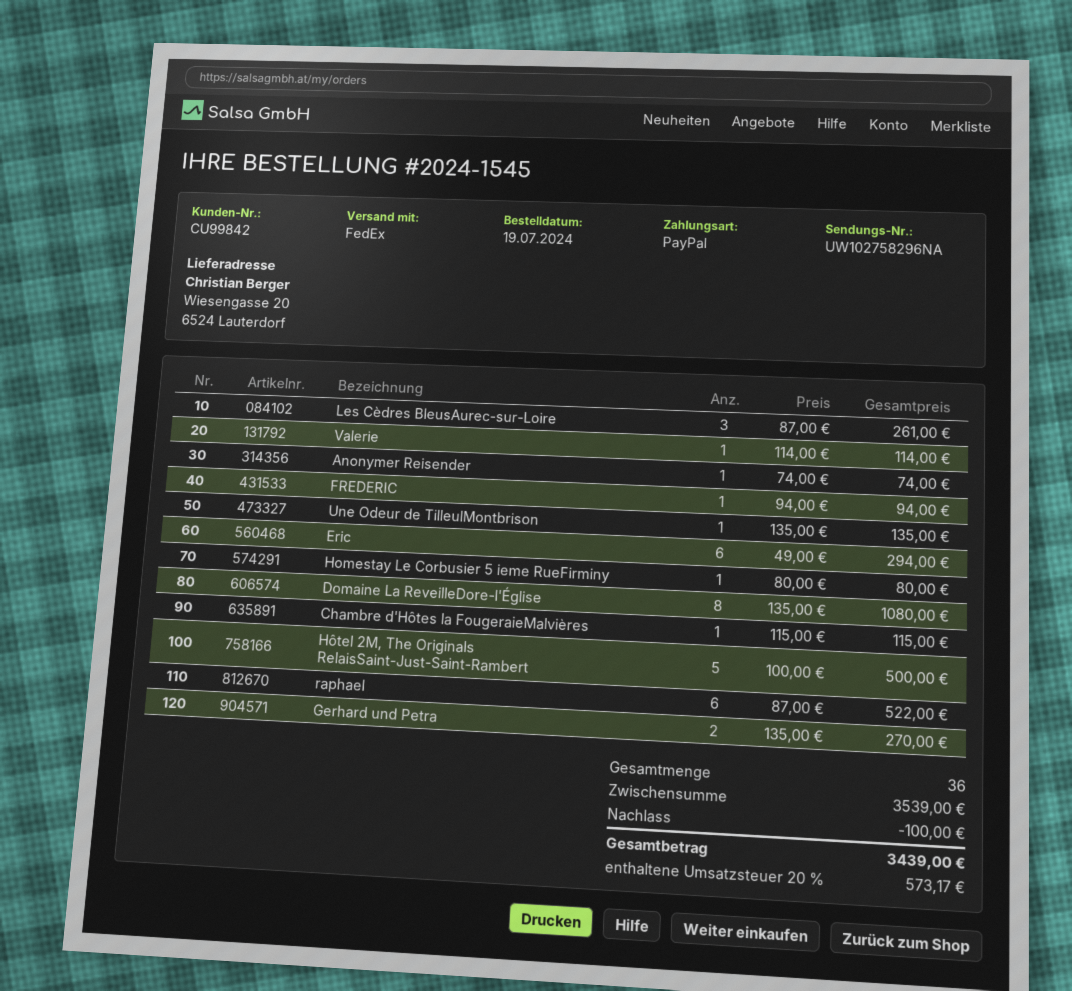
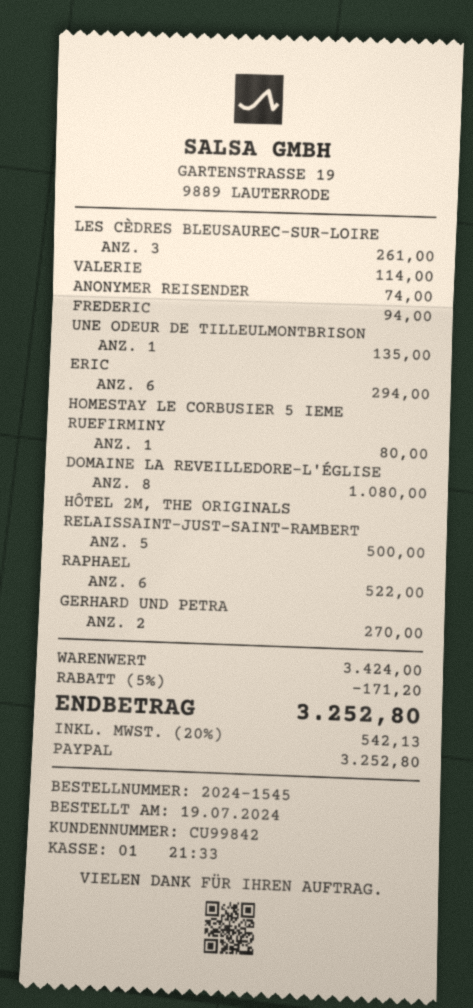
Chambre d'Hôtes la FougeraieMalvières: 1 for 115.00 -> none
subtotal: 3539.00 -> 3424.00
discount: 100.00 -> 171.20
tax: 20% = 573.17 -> 20% = 542.13
total: 3439.00 -> 3252.80

